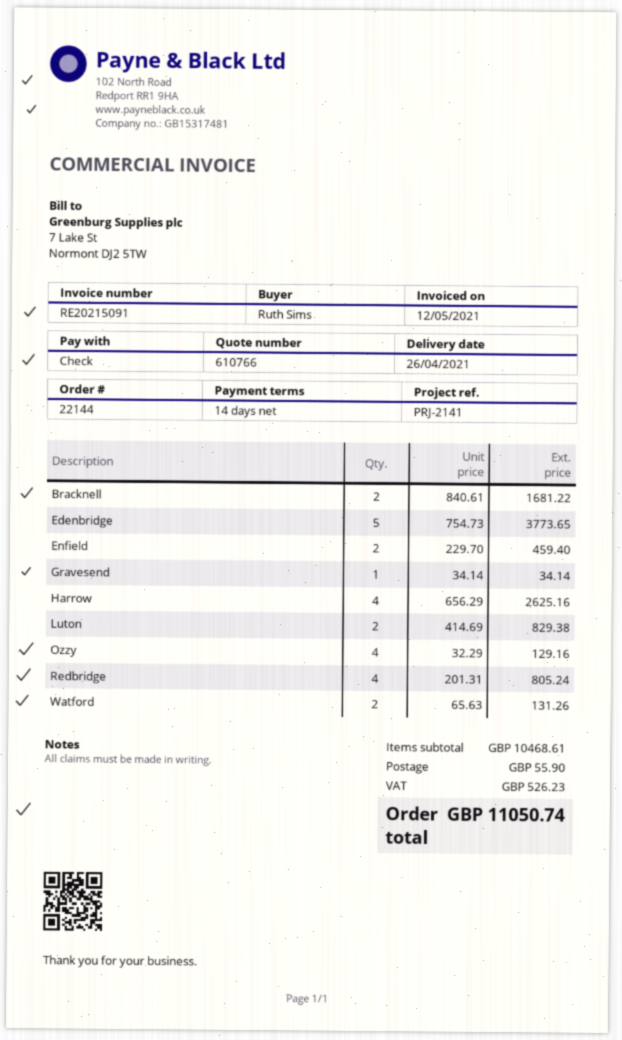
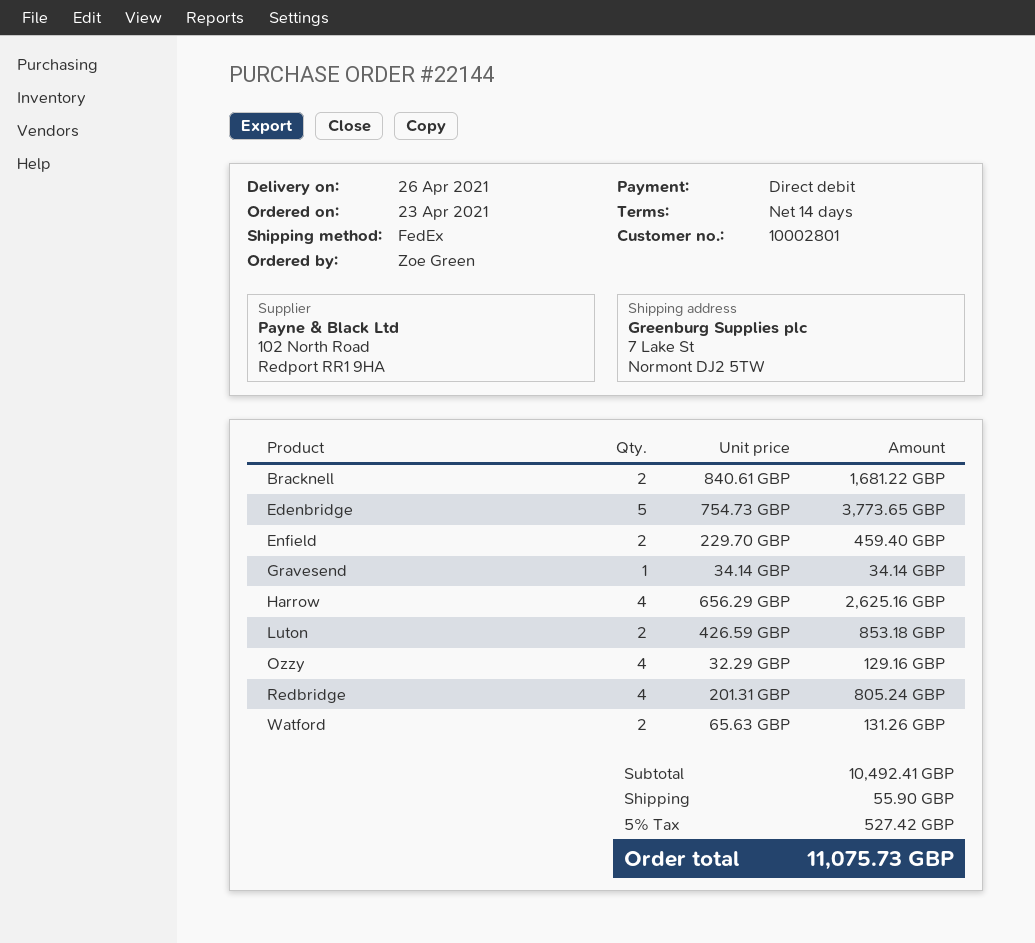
ordered by: Ruth Sims -> Zoe Green
payment method: cheque -> direct debit
Luton: 2 x 414.69 = 829.38 -> 2 x 426.59 = 853.18
subtotal: 10468.61 -> 10492.41
tax: 526.23 -> 527.42
total: 11050.74 -> 11075.73

